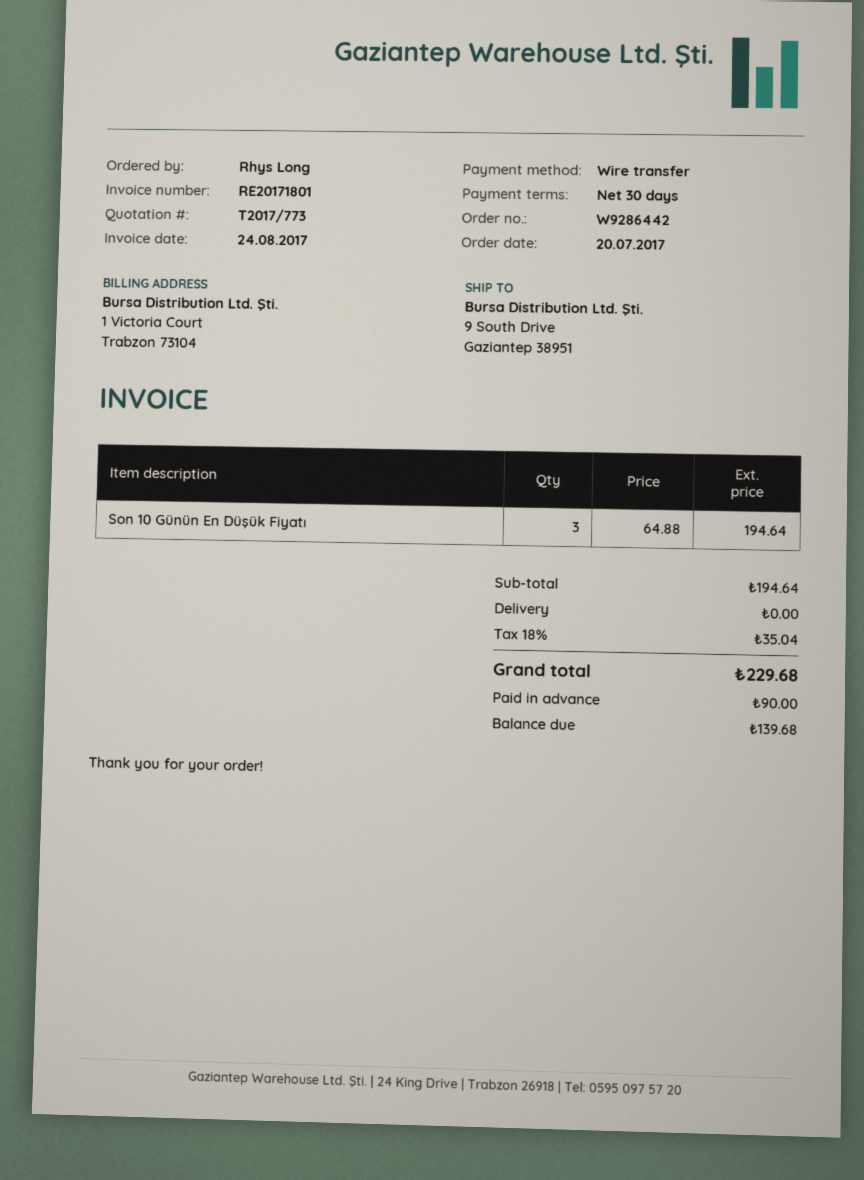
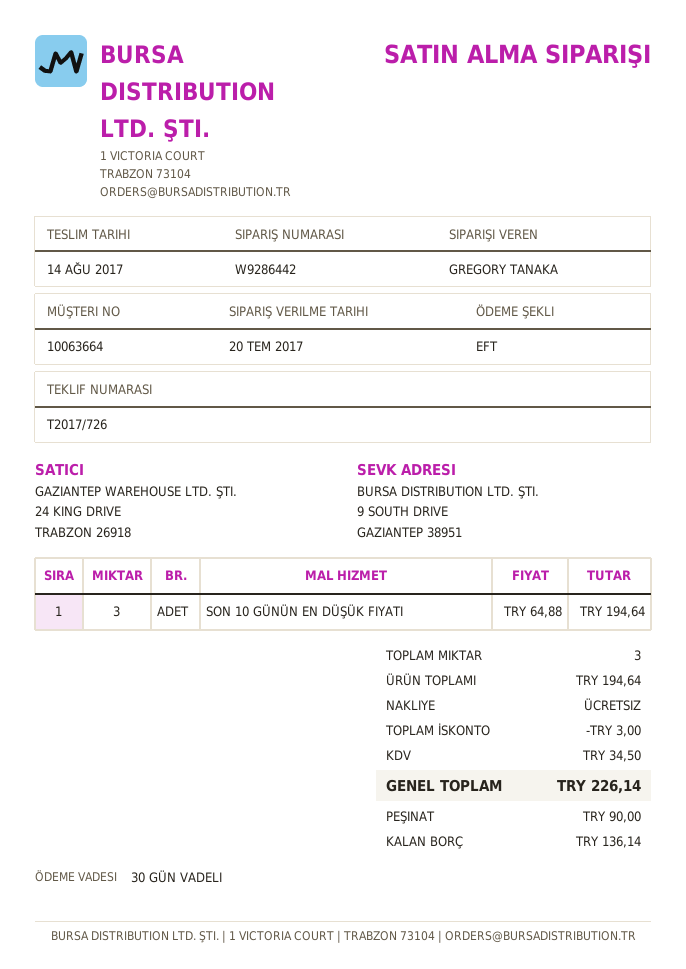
quote number: T2017/773 -> T2017/726
ordered by: Rhys Long -> GREGORY TANAKA
discount: none -> 3.00
tax: 35.04 -> 34.50
total: 229.68 -> 226.14
balance: 139.68 -> 136.14

